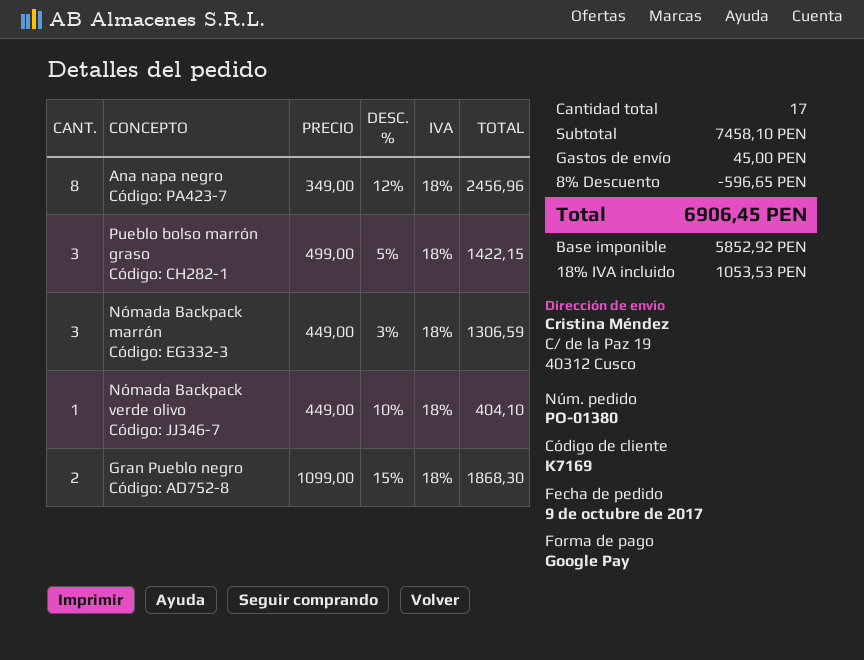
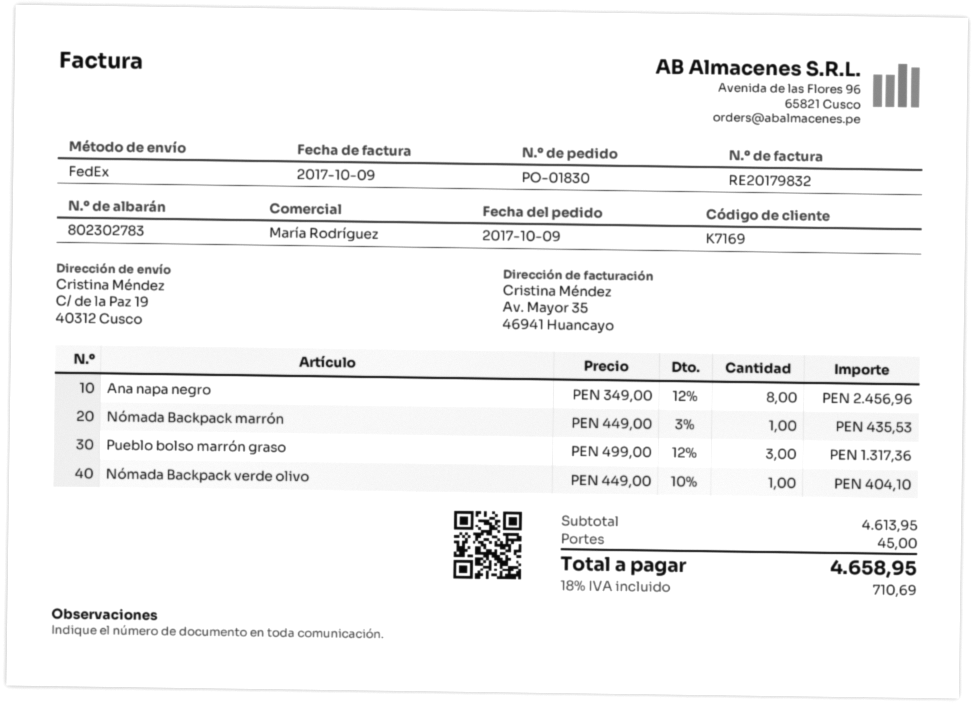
order number: PO-01380 -> PO-01830
Pueblo bolso marrón graso: 3 x 499.00 - 5% = 1422.15 -> 3 x 499.00 - 12% = 1317.36
Nómada Backpack marrón: 3 x 449.00 - 3% = 1306.59 -> 1 x 449.00 - 3% = 435.53
Gran Pueblo negro: 2 x 1099.00 - 15% = 1868.30 -> none
subtotal: 7458.10 -> 4613.95
discount: 8% = 596.65 -> none
tax: 18% = 1053.53 -> 18% = 710.69
total: 6906.45 -> 4658.95

